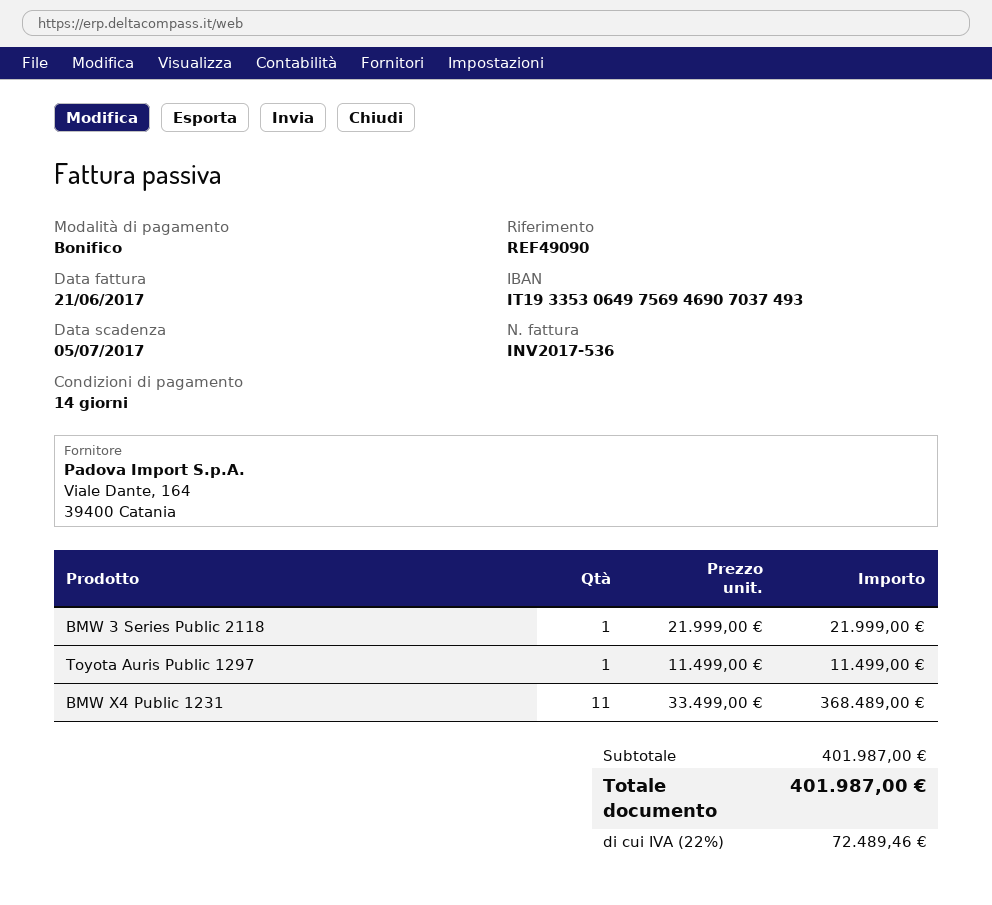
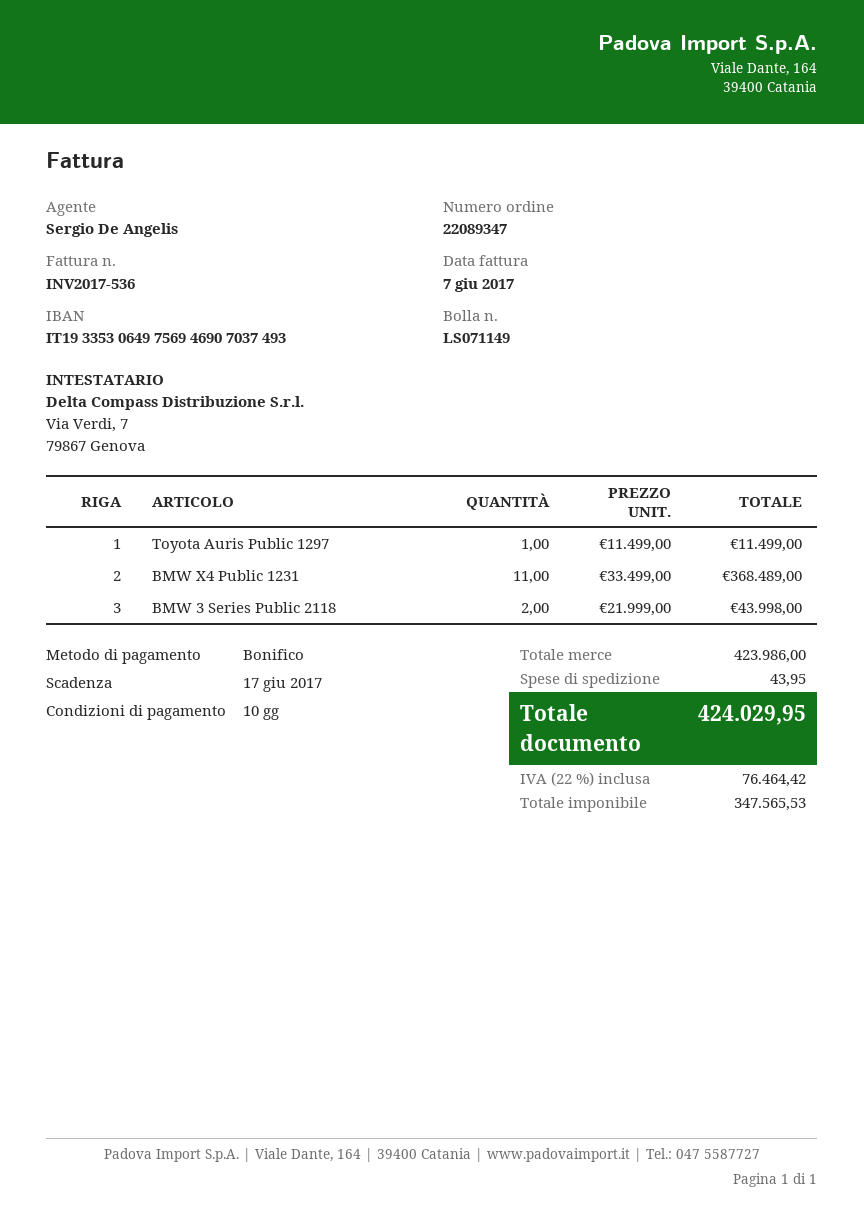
invoice date: 2017-06-21 -> 2017-06-07
payment terms: 14 days -> 10 days
due date: 2017-07-05 -> 2017-06-17
BMW 3 Series Public 2118: 1 x 21999.00 = 21999.00 -> 2 x 21999.00 = 43998.00
subtotal: 401987.00 -> 423986.00
shipping: none -> 43.95
tax: 22% = 72489.46 -> 22% = 76464.42
total: 401987.00 -> 424029.95

